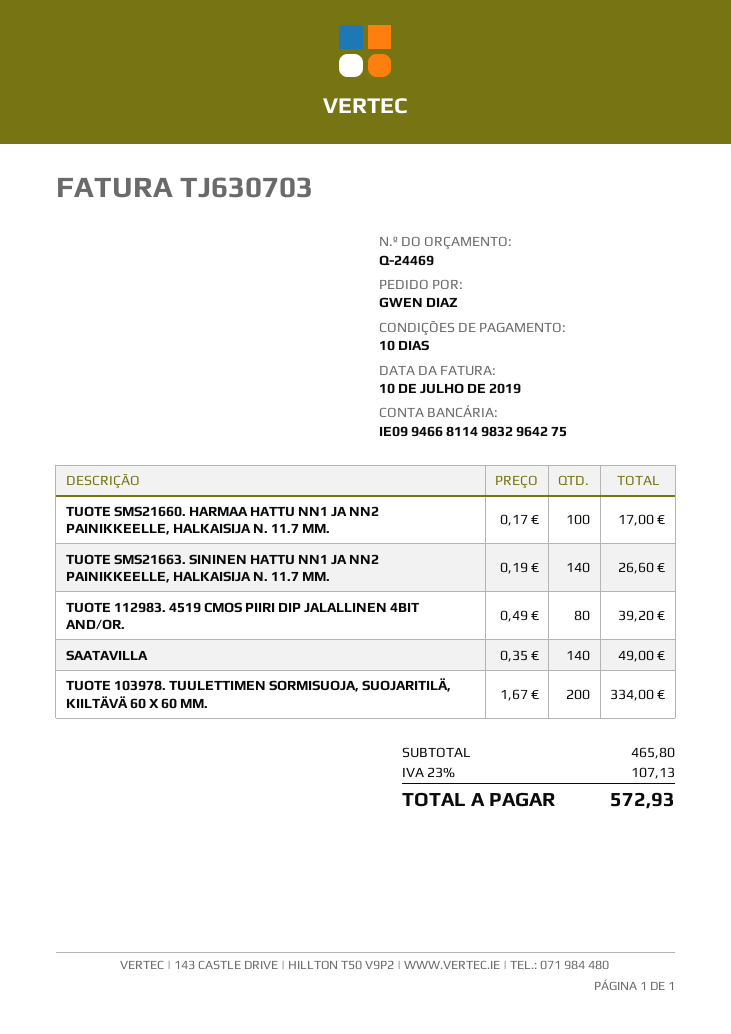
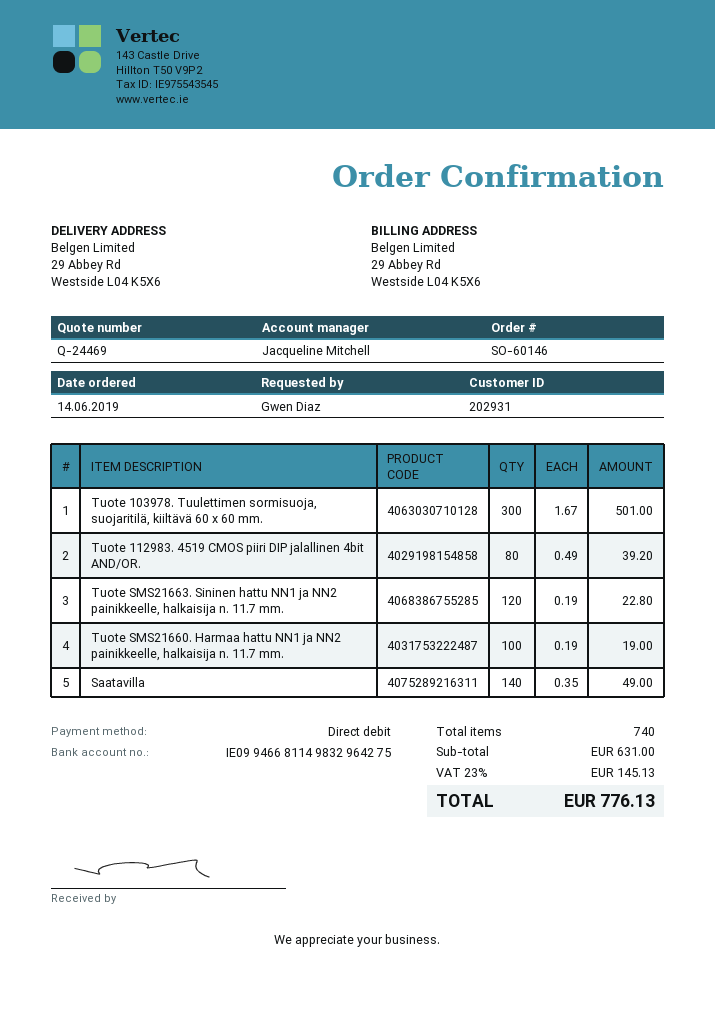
TUOTE SMS21660. HARMAA HATTU NN1 JA NN2 PAINIKKEELLE, HALKAISIJA N. 11.7 MM.: 100 x 0.17 = 17.00 -> 100 x 0.19 = 19.00
TUOTE SMS21663. SININEN HATTU NN1 JA NN2 PAINIKKEELLE, HALKAISIJA N. 11.7 MM.: 140 x 0.19 = 26.60 -> 120 x 0.19 = 22.80
TUOTE 103978. TUULETTIMEN SORMISUOJA, SUOJARITILÄ, KIILTÄVÄ 60 X 60 MM.: 200 x 1.67 = 334.00 -> 300 x 1.67 = 501.00
subtotal: 465.80 -> 631.00
tax: 23% = 107.13 -> 23% = 145.13
total: 572.93 -> 776.13

